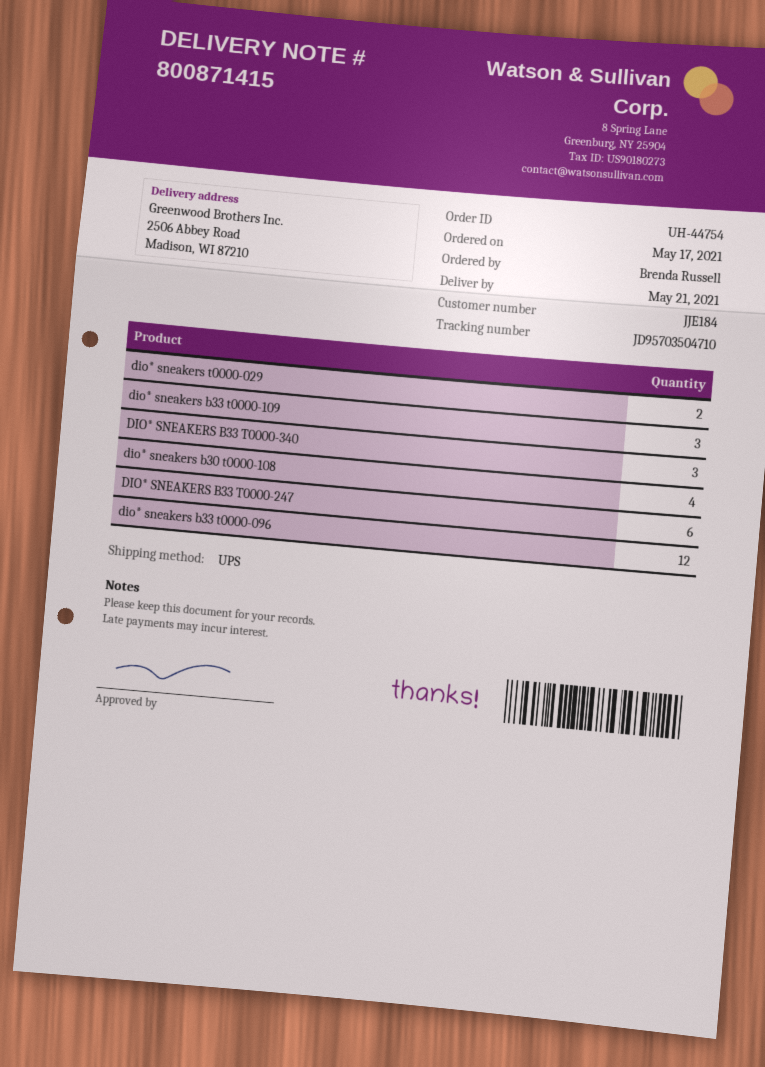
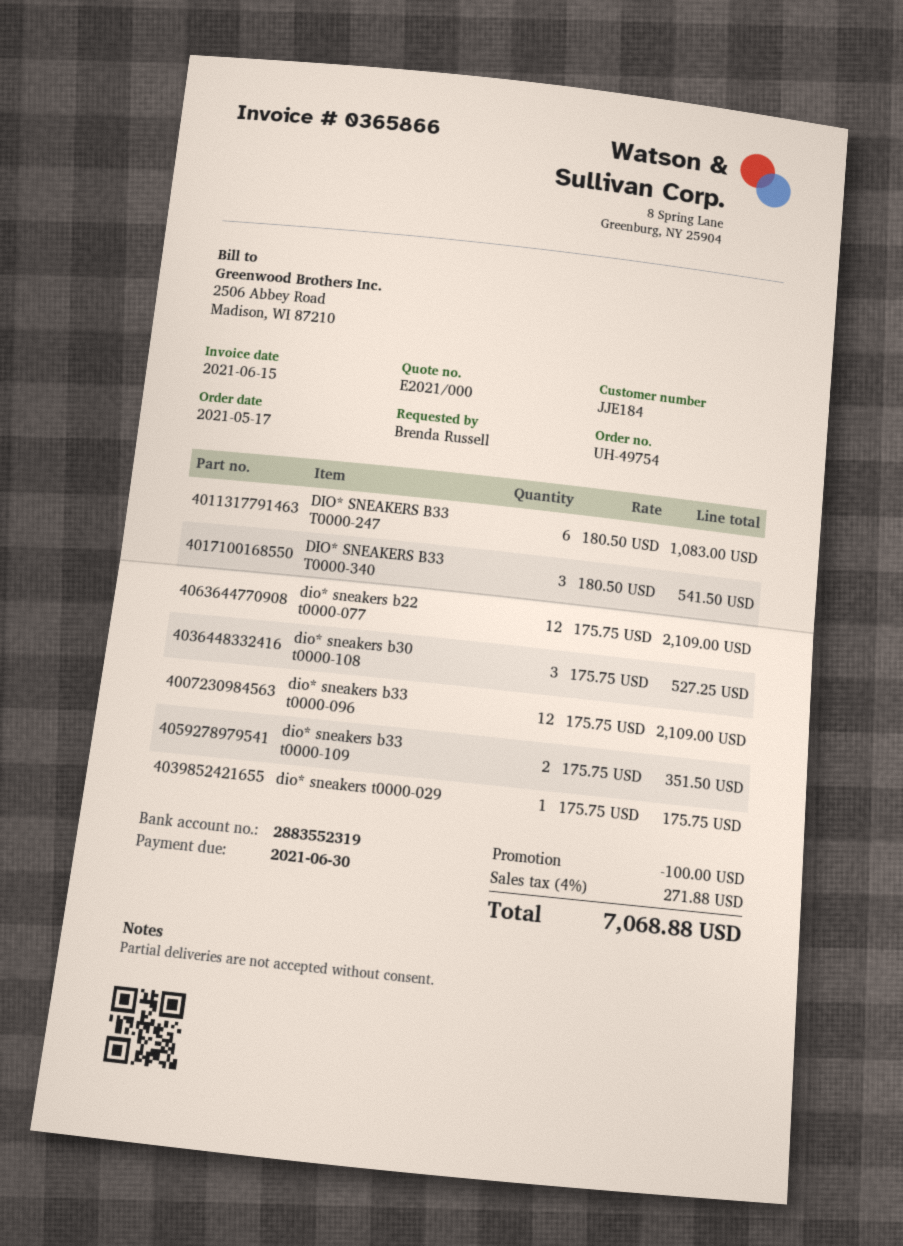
order number: UH-44754 -> UH-49754
dio* sneakers t0000-029: 2 -> 1
dio* sneakers b33 t0000-109: 3 -> 2
dio* sneakers b30 t0000-108: 4 -> 3
dio* sneakers b22 t0000-077: none -> 12

